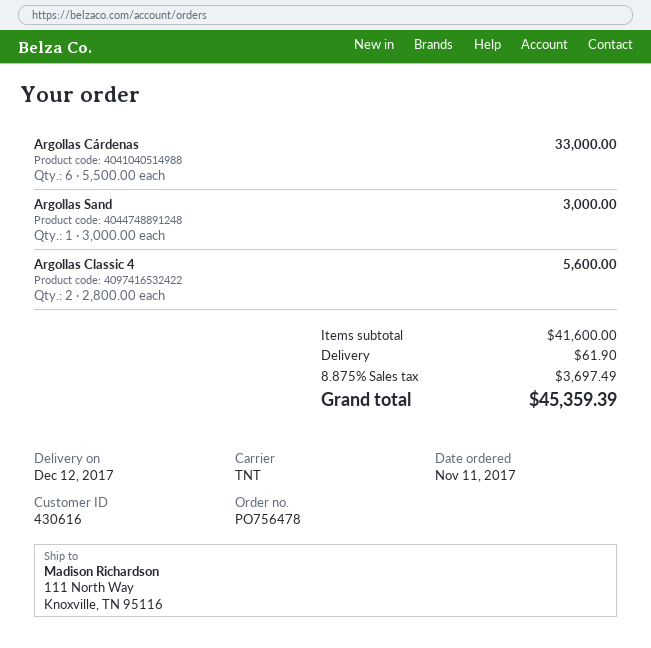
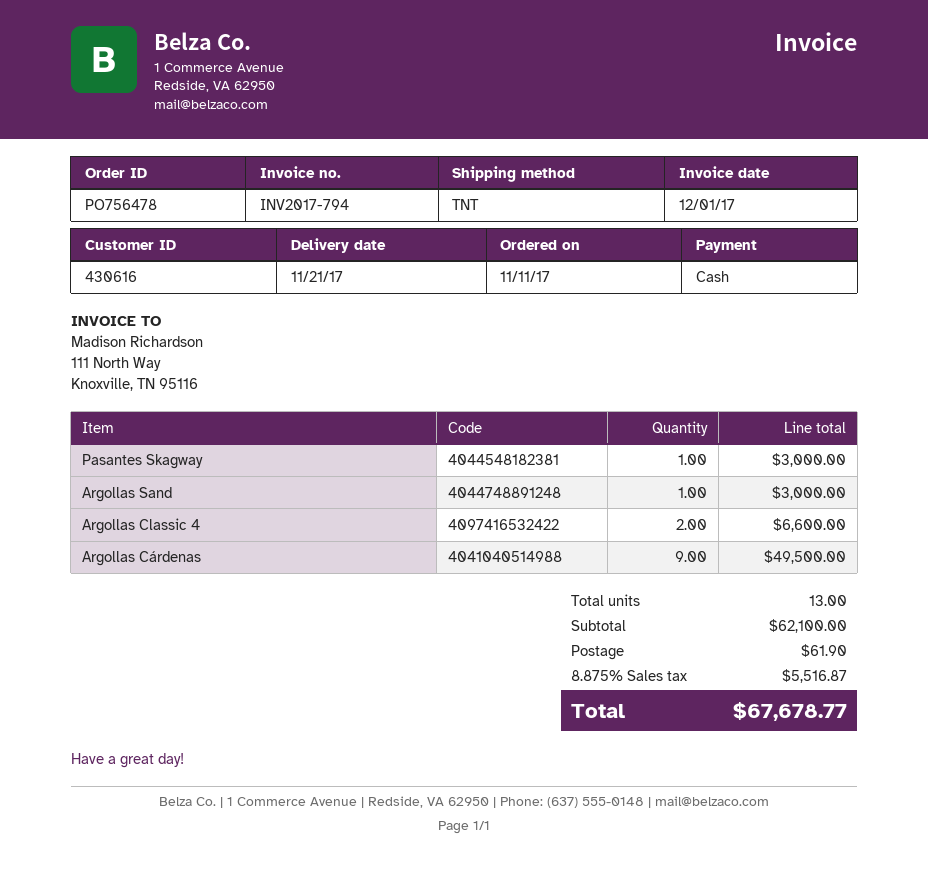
delivery date: 2017-12-12 -> 2017-11-21
Argollas Cárdenas: 6 for 33000.00 -> 9 for 49500.00
Argollas Classic 4: 2 for 5600.00 -> 2 for 6600.00
Pasantes Skagway: none -> 1 for 3000.00
subtotal: 41600.00 -> 62100.00
tax: 8.875% = 3697.49 -> 8.875% = 5516.87
total: 45359.39 -> 67678.77

